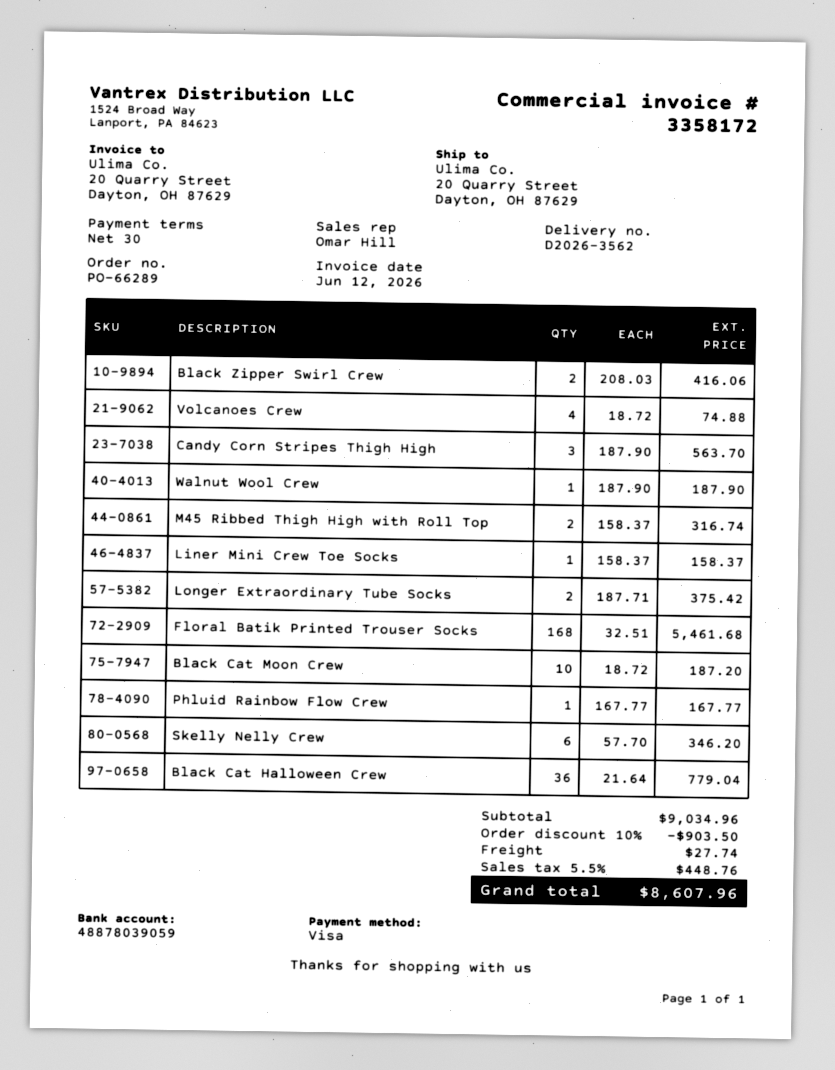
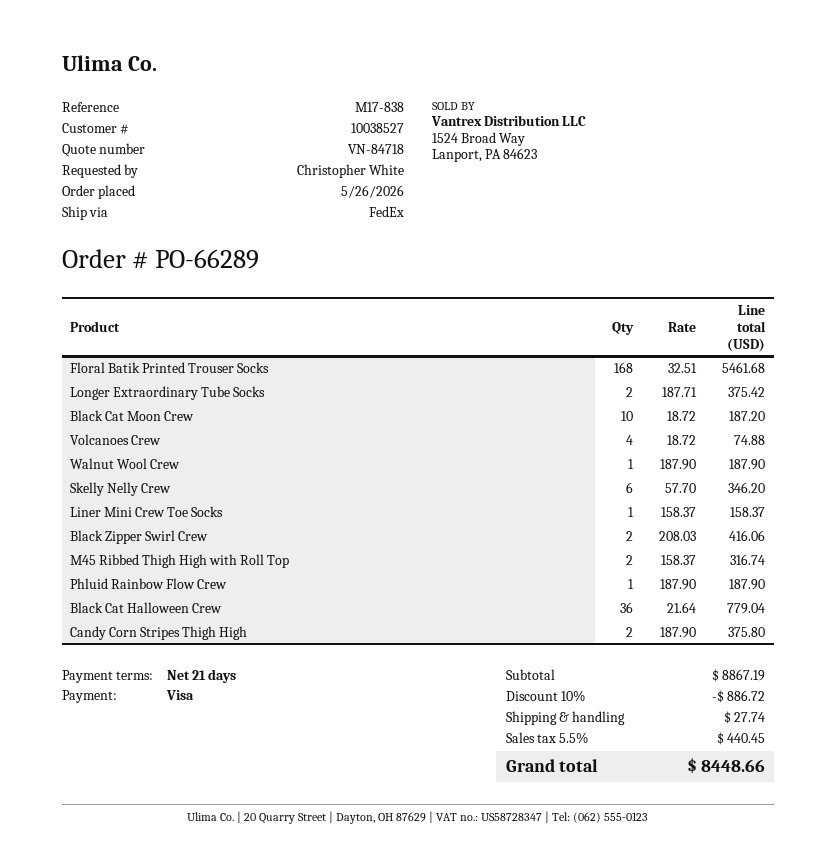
payment terms: 30 days -> 21 days
Candy Corn Stripes Thigh High: 3 x 187.90 = 563.70 -> 2 x 187.90 = 375.80
Phluid Rainbow Flow Crew: 1 x 167.77 = 167.77 -> 1 x 187.90 = 187.90
subtotal: 9034.96 -> 8867.19
discount: 10% = 903.50 -> 10% = 886.72
tax: 5.5% = 448.76 -> 5.5% = 440.45
total: 8607.96 -> 8448.66

